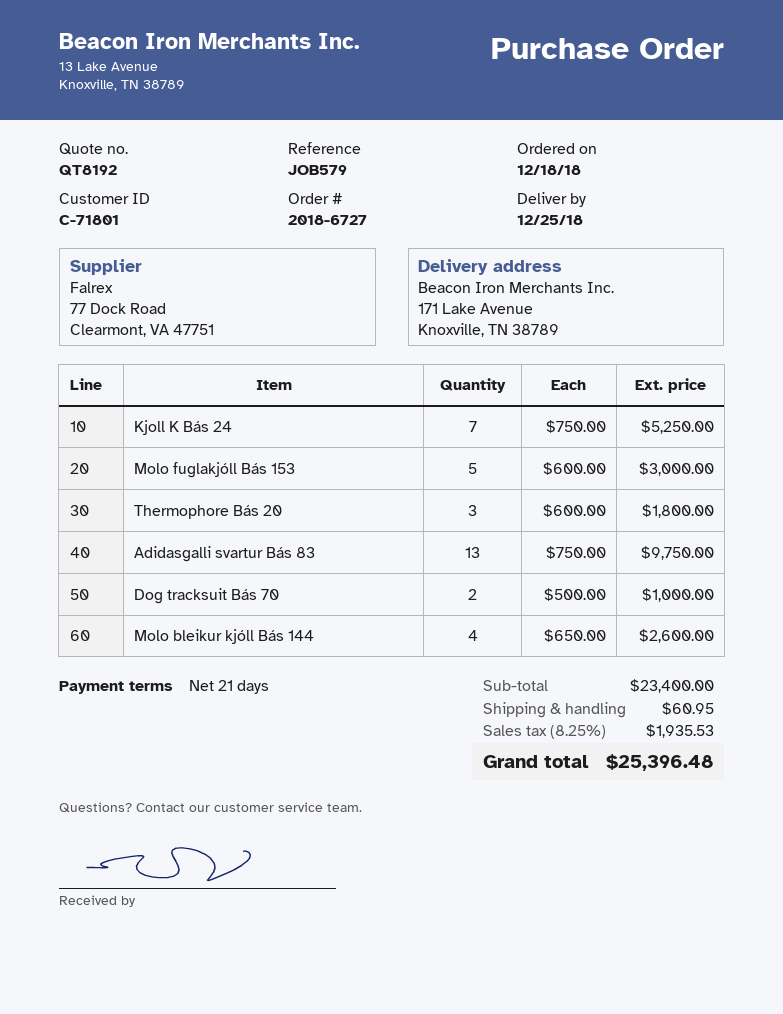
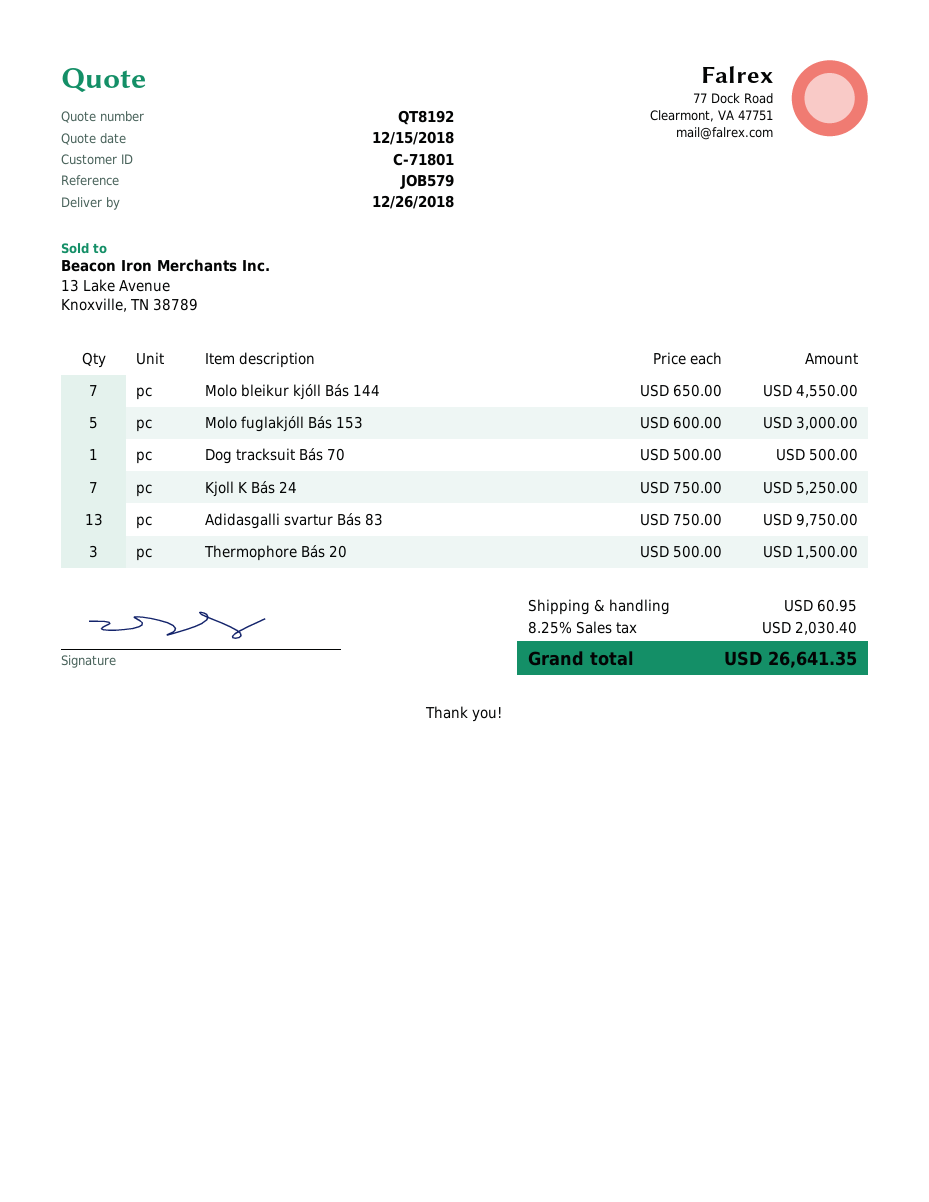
delivery date: 2018-12-25 -> 2018-12-26
Thermophore Bás 20: 3 x 600.00 = 1800.00 -> 3 x 500.00 = 1500.00
Dog tracksuit Bás 70: 2 x 500.00 = 1000.00 -> 1 x 500.00 = 500.00
Molo bleikur kjóll Bás 144: 4 x 650.00 = 2600.00 -> 7 x 650.00 = 4550.00
tax: 8.25% = 1935.53 -> 8.25% = 2030.40
total: 25396.48 -> 26641.35

